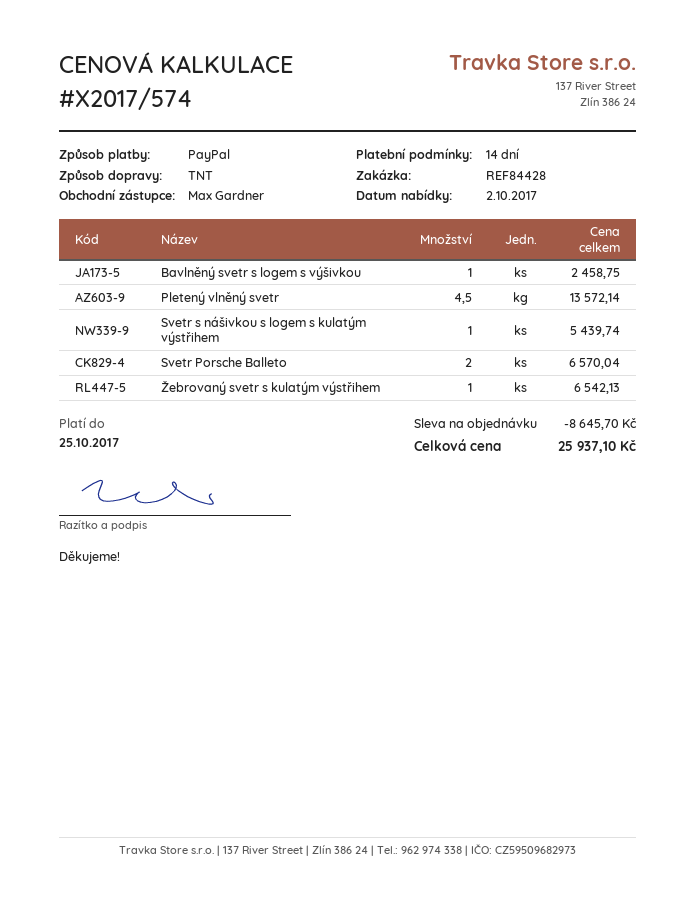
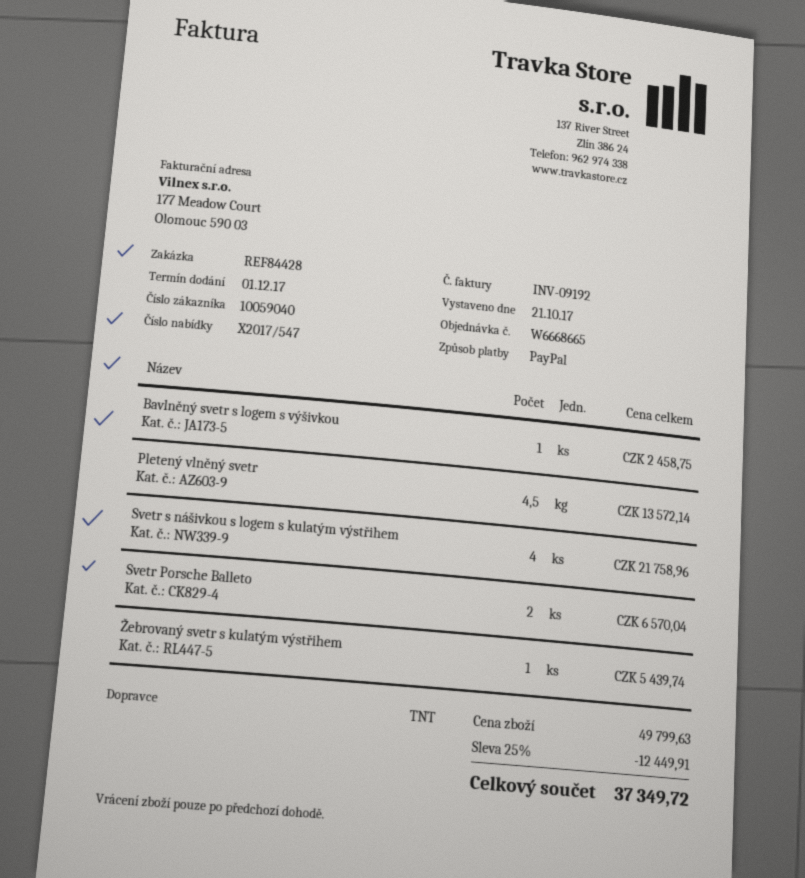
quote number: X2017/574 -> X2017/547
Svetr s nášivkou s logem s kulatým výstřihem: 1 for 5439.74 -> 4 for 21758.96
Žebrovaný svetr s kulatým výstřihem: 1 for 6542.13 -> 1 for 5439.74
discount: 8645.70 -> 12449.91
total: 25937.10 -> 37349.72

